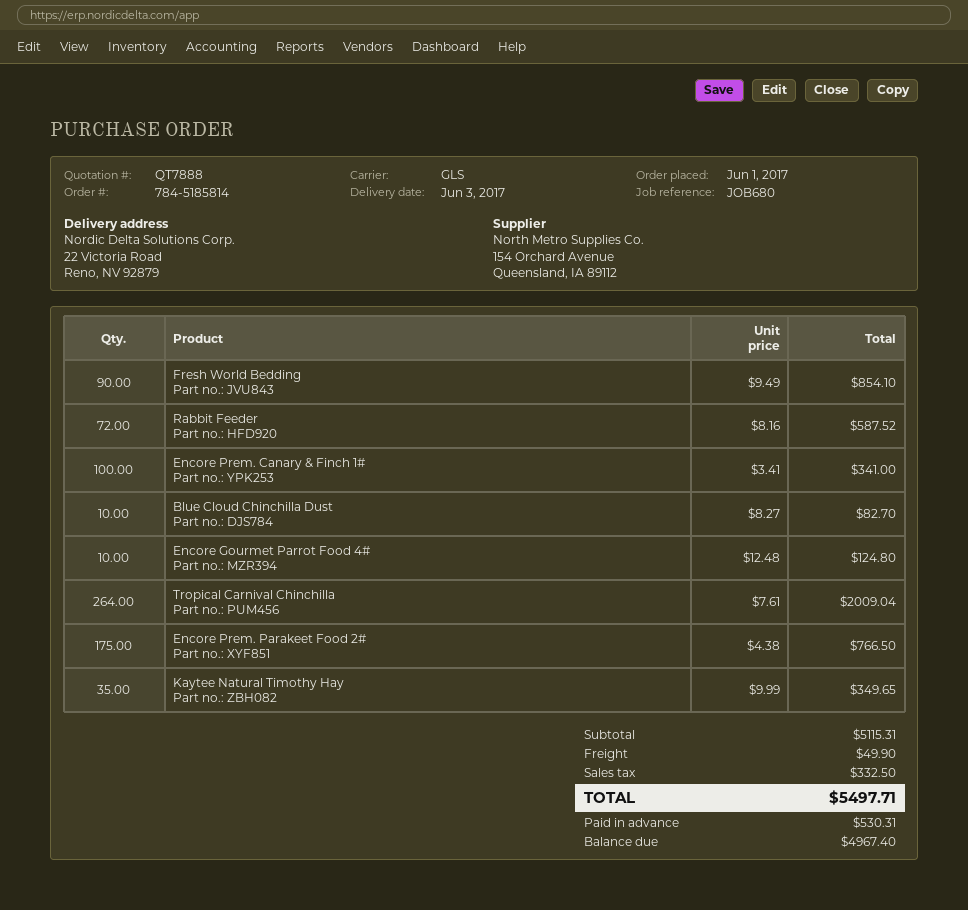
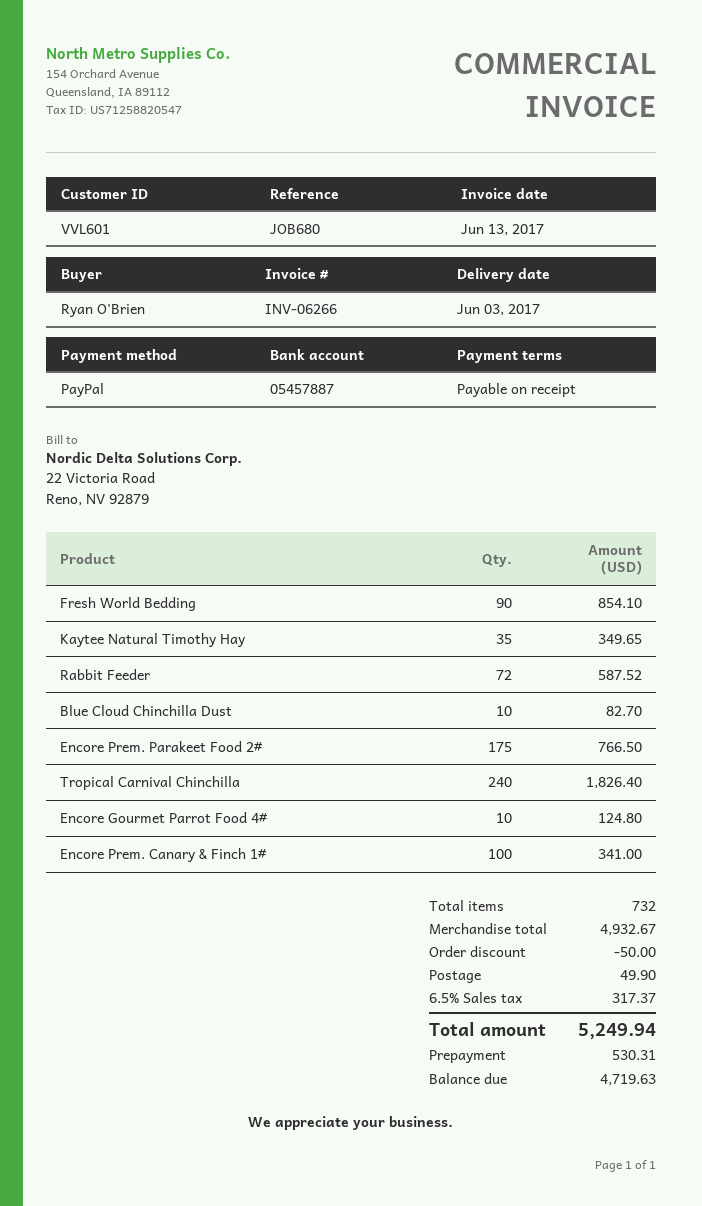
Tropical Carnival Chinchilla: 264 for 2009.04 -> 240 for 1826.40
subtotal: 5115.31 -> 4932.67
discount: none -> 50.00
tax: 332.50 -> 317.37
total: 5497.71 -> 5249.94
balance: 4967.40 -> 4719.63

